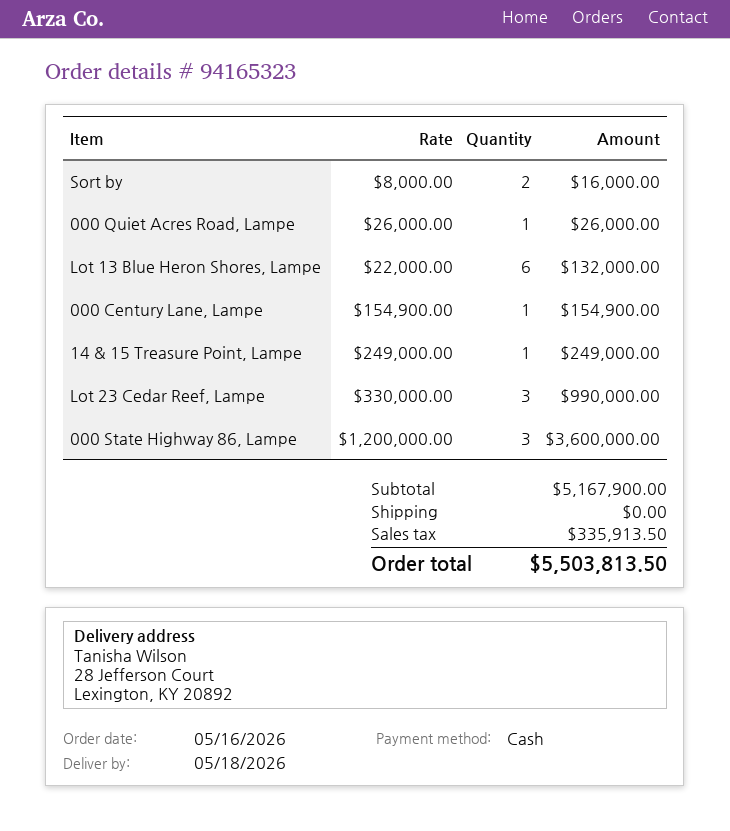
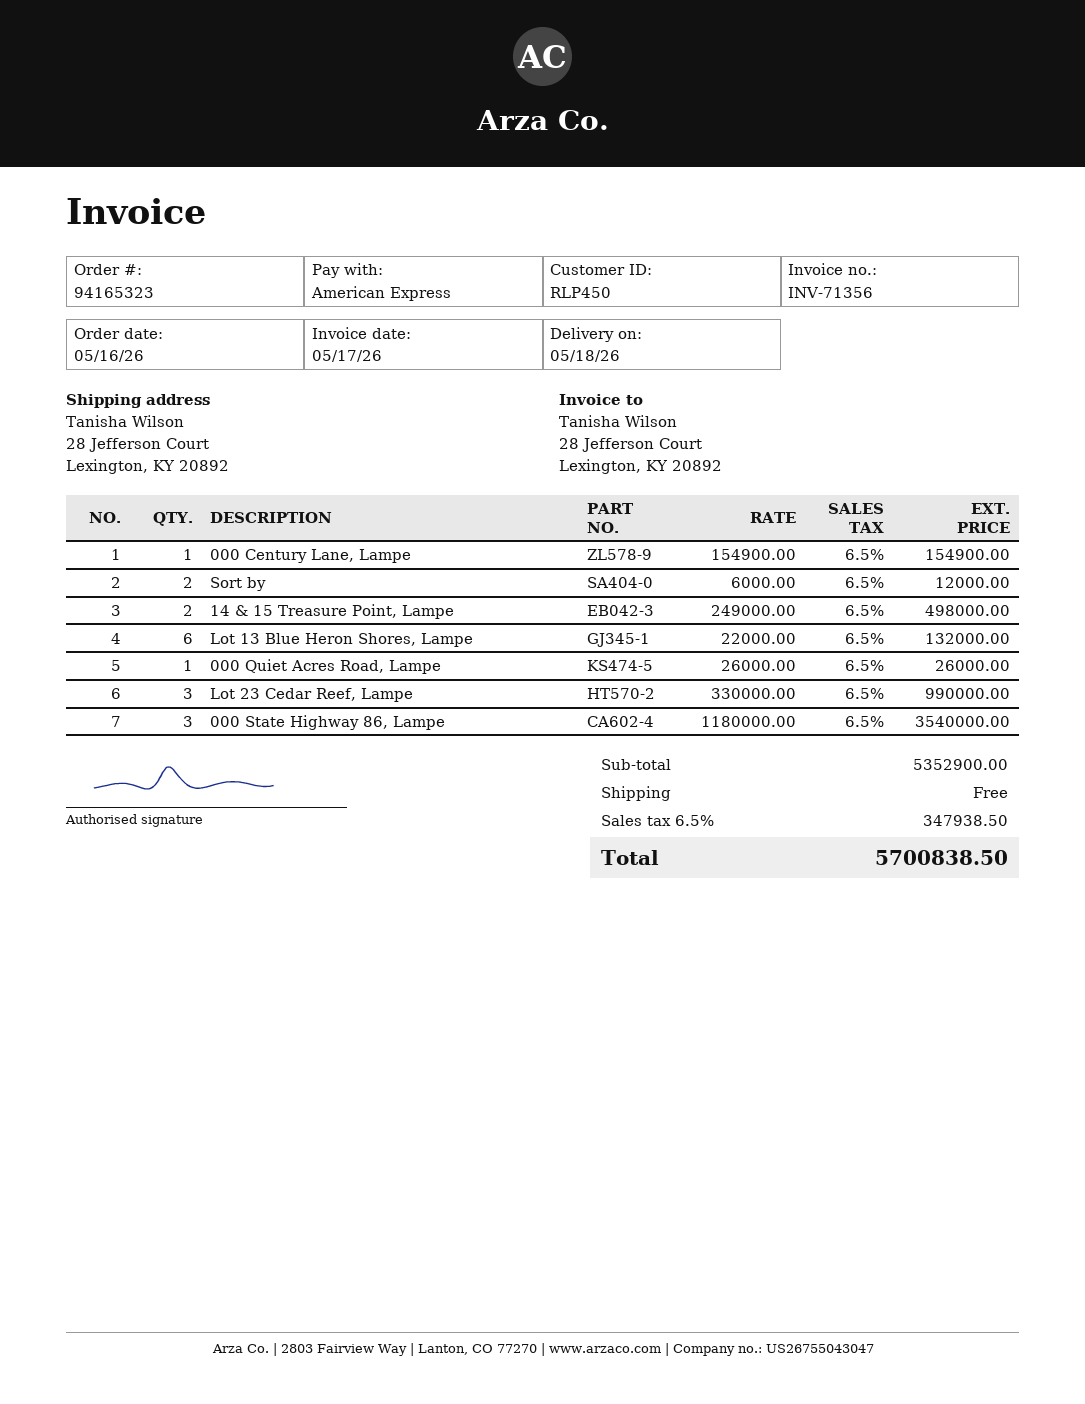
payment method: cash -> American Express
Sort by: 2 x 8000.00 = 16000.00 -> 2 x 6000.00 = 12000.00
14 & 15 Treasure Point, Lampe: 1 x 249000.00 = 249000.00 -> 2 x 249000.00 = 498000.00
000 State Highway 86, Lampe: 3 x 1200000.00 = 3600000.00 -> 3 x 1180000.00 = 3540000.00
subtotal: 5167900.00 -> 5352900.00
tax: 335913.50 -> 347938.50
total: 5503813.50 -> 5700838.50

